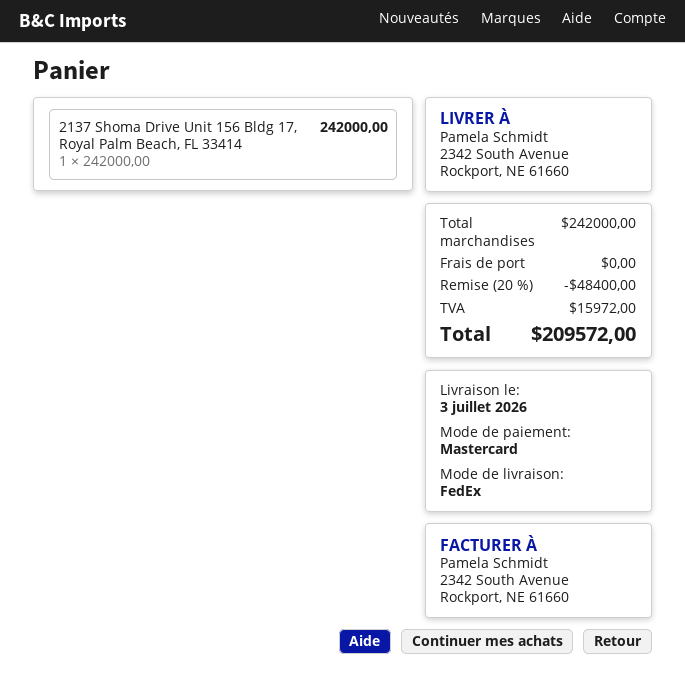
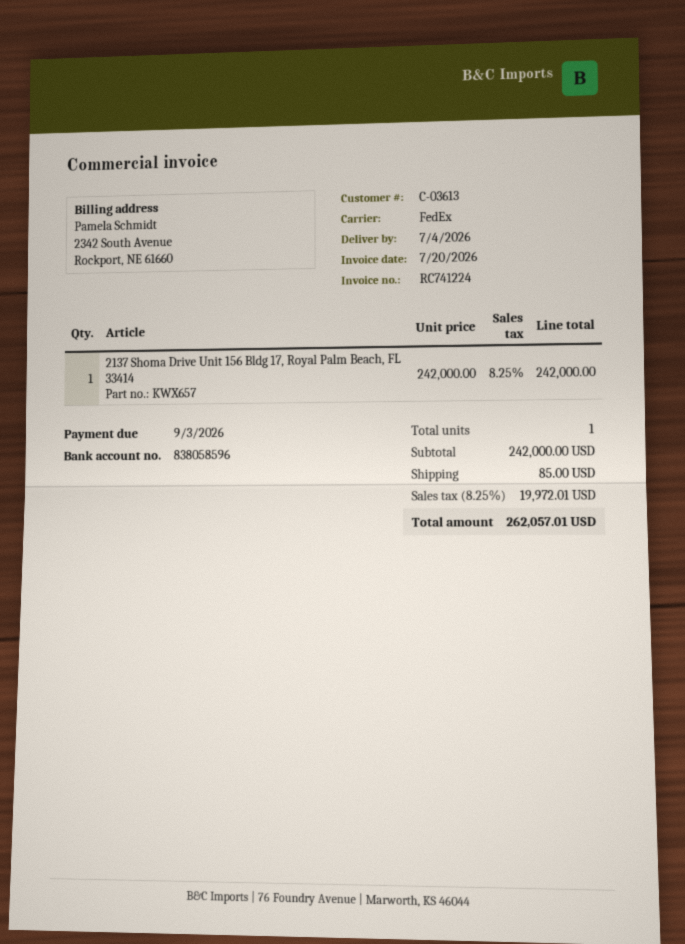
delivery date: 2026-07-03 -> 2026-07-04
discount: 20% = 48400.00 -> none
shipping: 0.00 -> 85.00
tax: 15972.00 -> 19972.01
total: 209572.00 -> 262057.01

